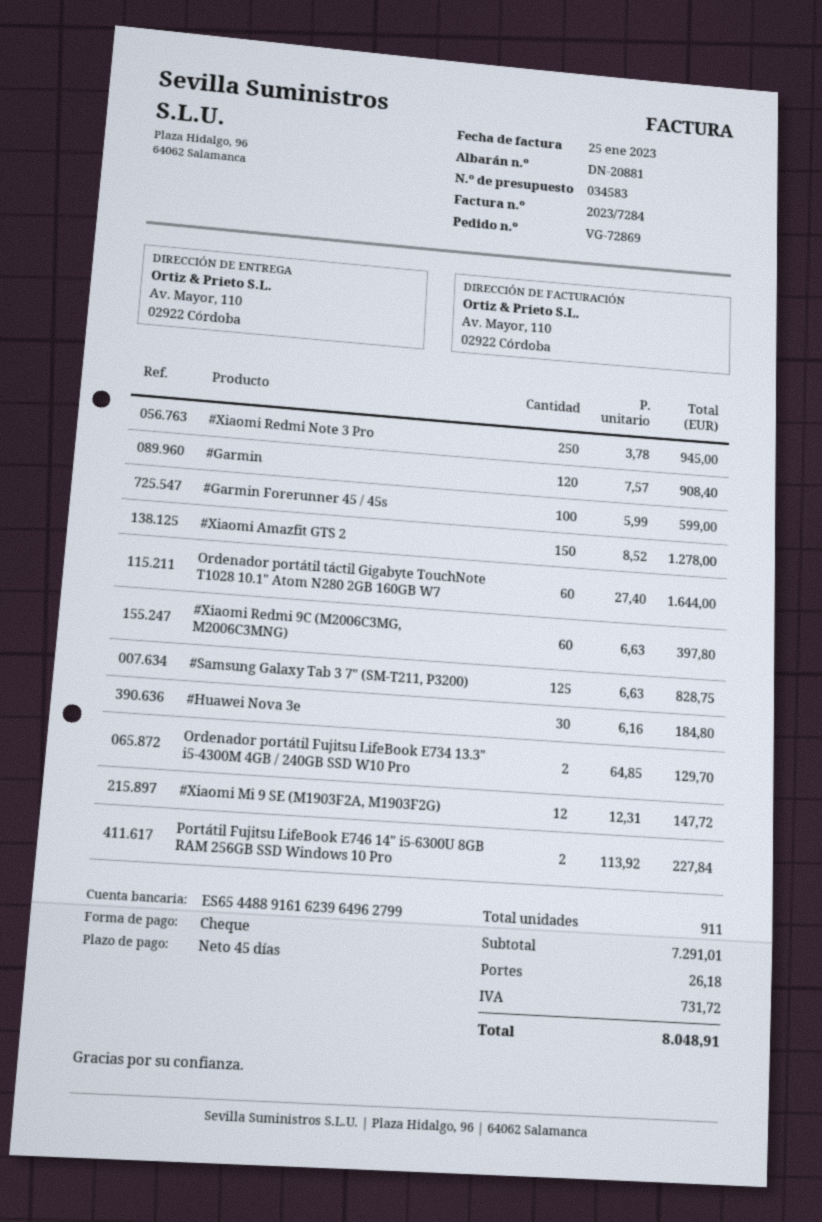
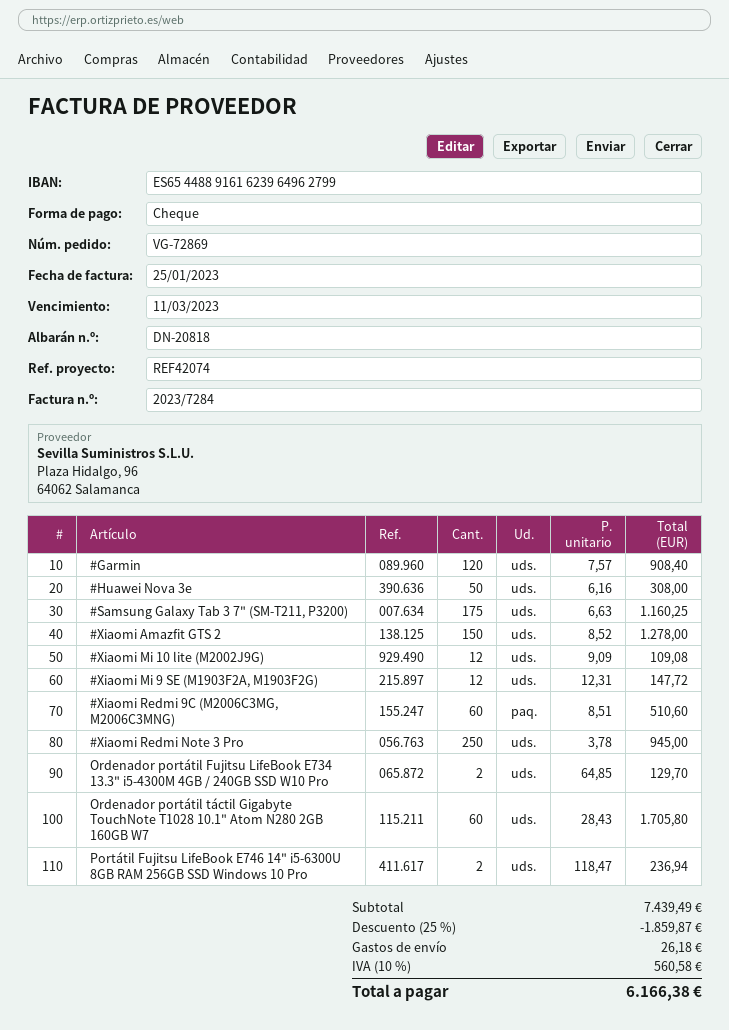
delivery note number: DN-20881 -> DN-20818
#Garmin Forerunner 45 / 45s: 100 x 5.99 = 599.00 -> none
Ordenador portátil táctil Gigabyte TouchNote T1028 10.1" Atom N280 2GB 160GB W7: 60 x 27.40 = 1644.00 -> 60 x 28.43 = 1705.80
#Xiaomi Redmi 9C (M2006C3MG, M2006C3MNG): 60 x 6.63 = 397.80 -> 60 x 8.51 = 510.60
#Samsung Galaxy Tab 3 7" (SM-T211, P3200): 125 x 6.63 = 828.75 -> 175 x 6.63 = 1160.25
#Huawei Nova 3e: 30 x 6.16 = 184.80 -> 50 x 6.16 = 308.00
Portátil Fujitsu LifeBook E746 14" i5-6300U 8GB RAM 256GB SSD Windows 10 Pro: 2 x 113.92 = 227.84 -> 2 x 118.47 = 236.94
#Xiaomi Mi 10 lite (M2002J9G): none -> 12 x 9.09 = 109.08
subtotal: 7291.01 -> 7439.49
discount: none -> 25% = 1859.87
tax: 731.72 -> 560.58
total: 8048.91 -> 6166.38

